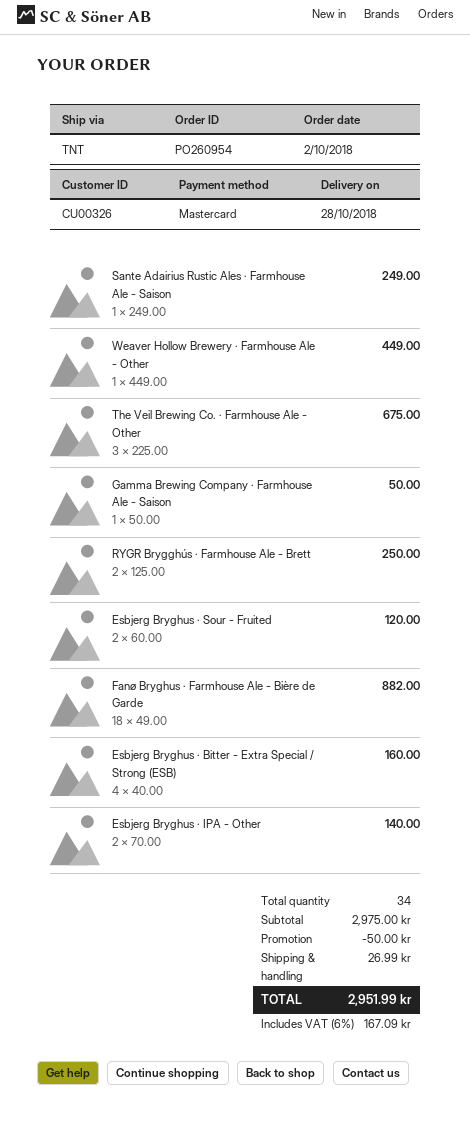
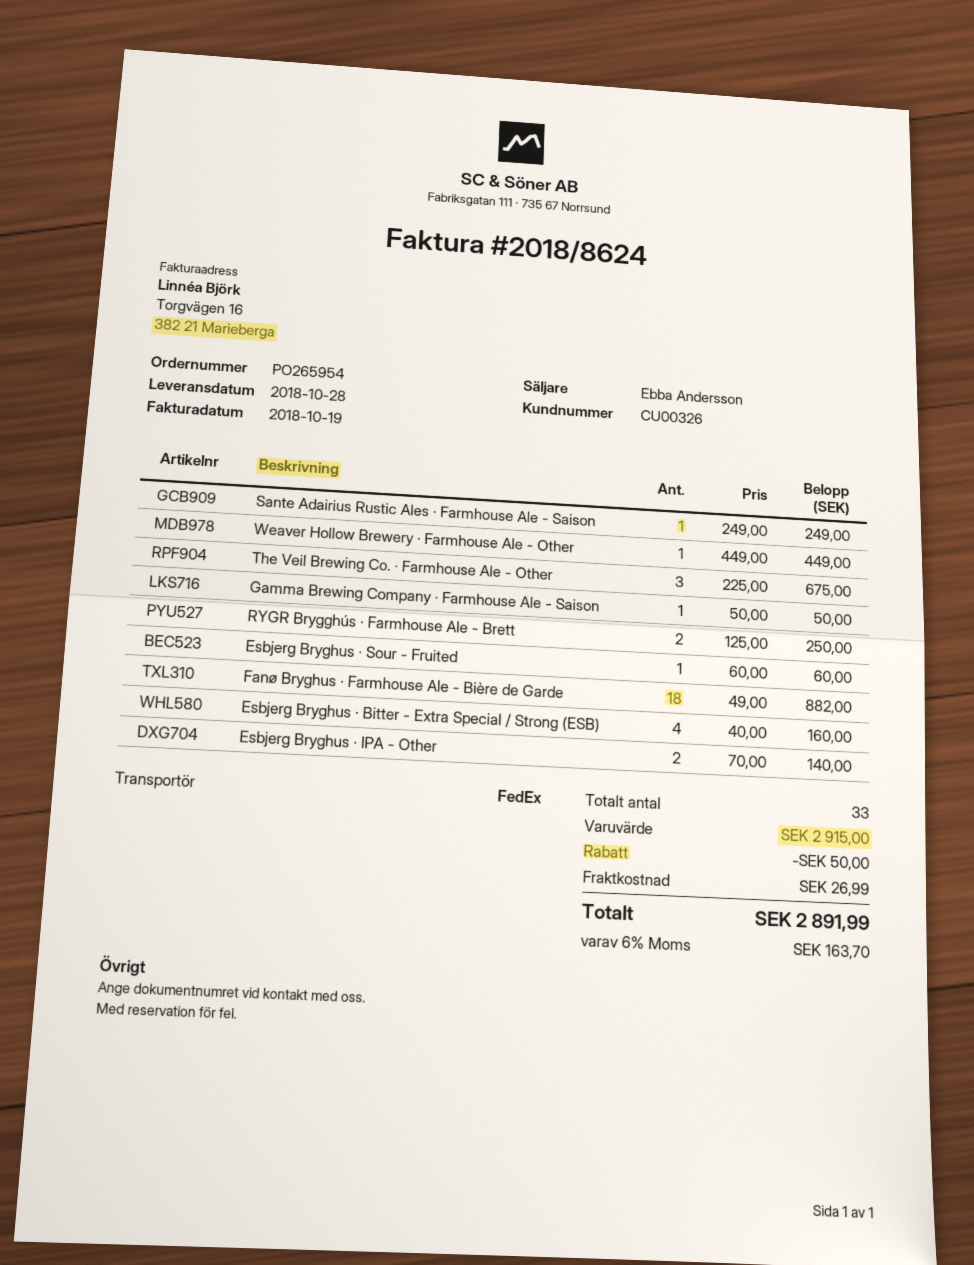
order number: PO260954 -> PO265954
shipping method: TNT -> FedEx
Esbjerg Bryghus · Sour - Fruited: 2 x 60.00 = 120.00 -> 1 x 60.00 = 60.00
total quantity: 34 -> 33
subtotal: 2975.00 -> 2915.00
tax: 6% = 167.09 -> 6% = 163.70
total: 2951.99 -> 2891.99

